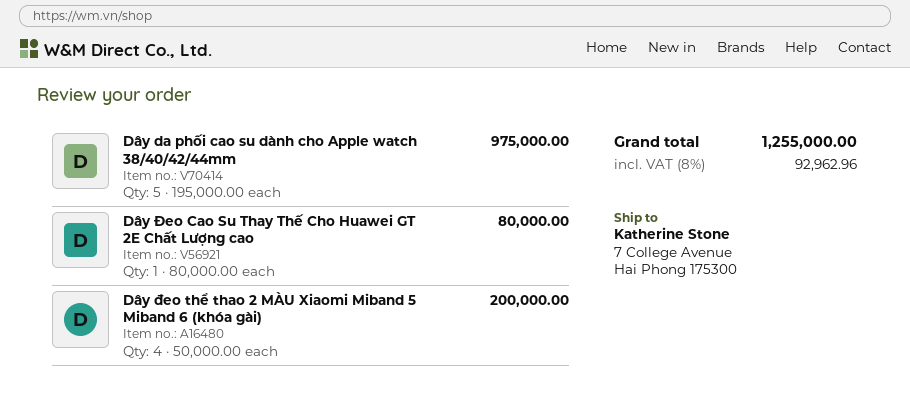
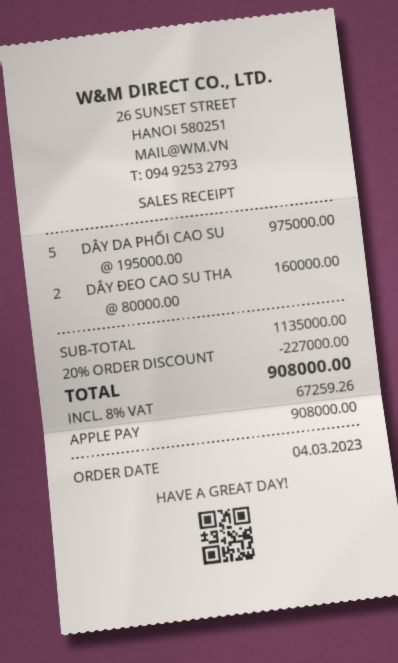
Dây Đeo Cao Su Thay Thế Cho Huawei GT 2E Chất Lượng cao: 1 x 80000.00 = 80000.00 -> 2 x 80000.00 = 160000.00
Dây đeo thể thao 2 MÀU Xiaomi Miband 5 Miband 6 (khóa gài): 4 x 50000.00 = 200000.00 -> none
discount: none -> 20% = 227000.00
tax: 8% = 92962.96 -> 8% = 67259.26
total: 1255000.00 -> 908000.00

